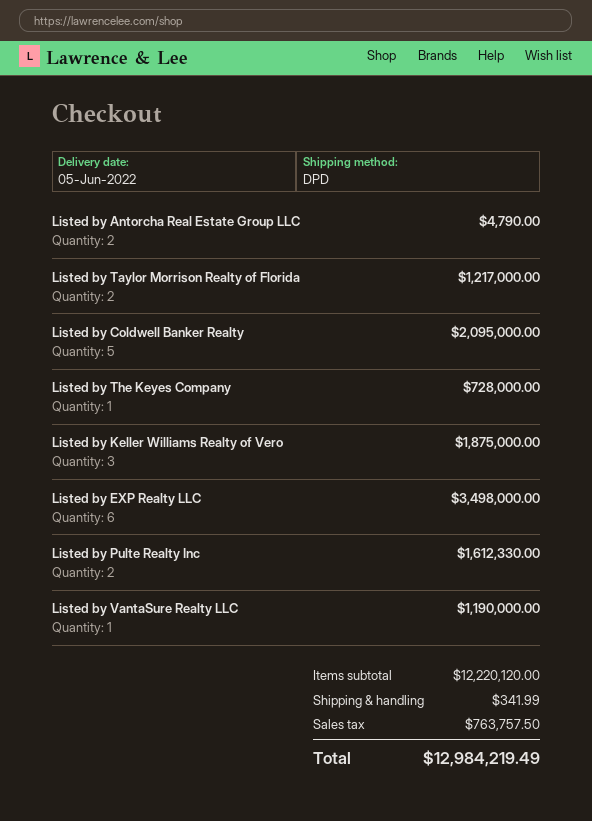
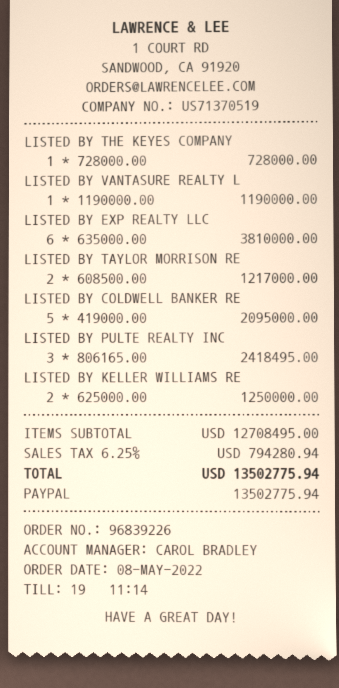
Listed by Antorcha Real Estate Group LLC: 2 for 4790.00 -> none
Listed by Keller Williams Realty of Vero: 3 for 1875000.00 -> 2 for 1250000.00
Listed by EXP Realty LLC: 6 for 3498000.00 -> 6 for 3810000.00
Listed by Pulte Realty Inc: 2 for 1612330.00 -> 3 for 2418495.00
subtotal: 12220120.00 -> 12708495.00
shipping: 341.99 -> none
tax: 763757.50 -> 794280.94
total: 12984219.49 -> 13502775.94

